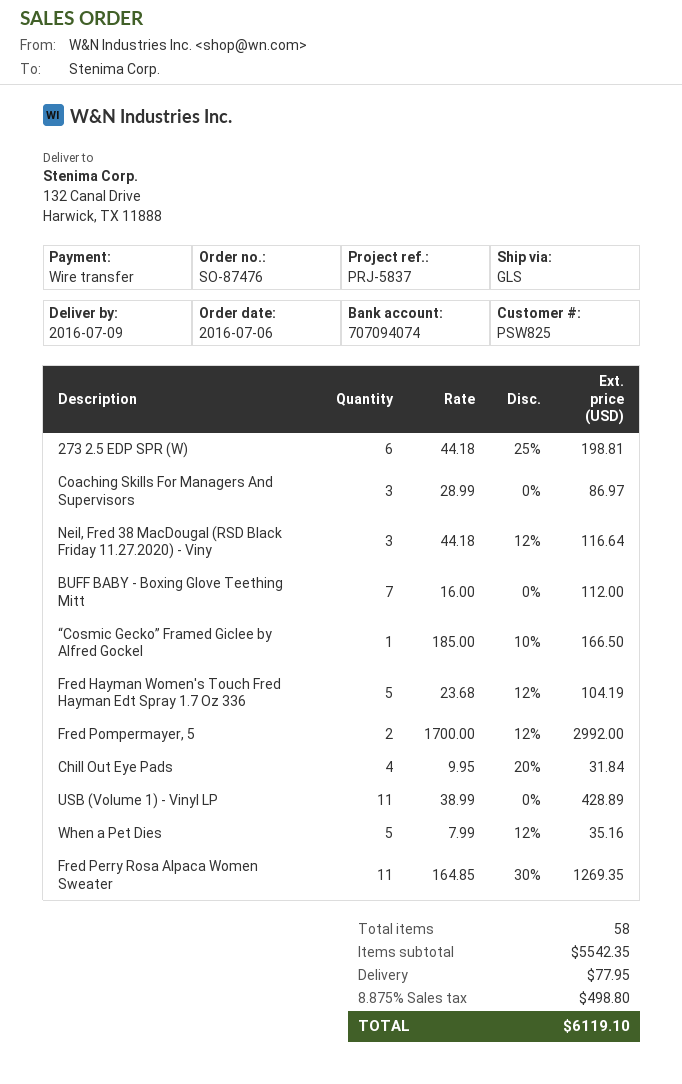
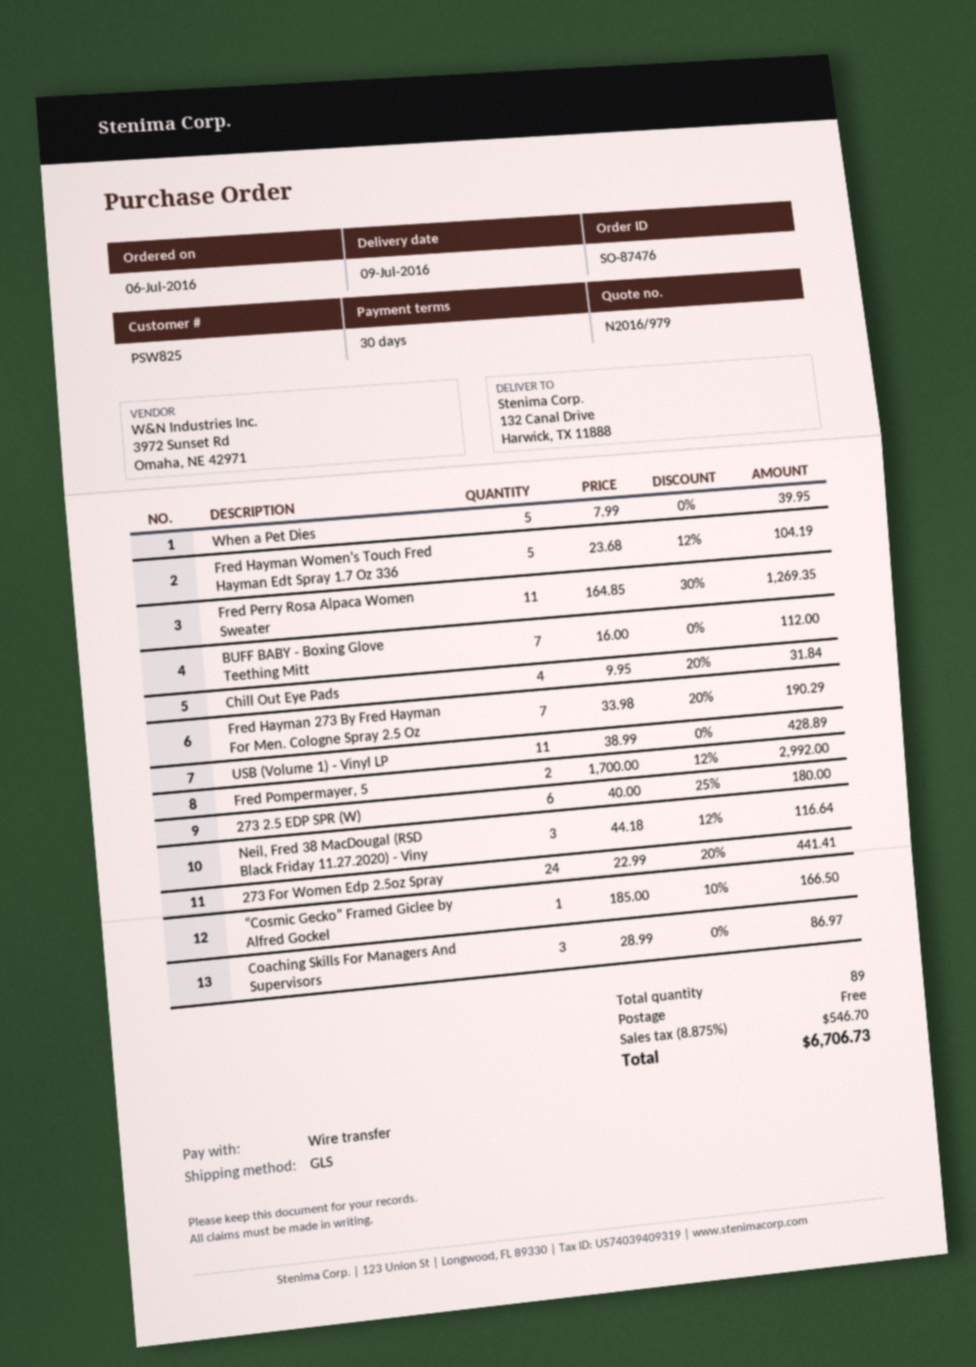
273 2.5 EDP SPR (W): 6 x 44.18 - 25% = 198.81 -> 6 x 40.00 - 25% = 180.00
When a Pet Dies: 5 x 7.99 - 12% = 35.16 -> 5 x 7.99 = 39.95
Fred Hayman 273 By Fred Hayman For Men. Cologne Spray 2.5 Oz: none -> 7 x 33.98 - 20% = 190.29
273 For Women Edp 2.5oz Spray: none -> 24 x 22.99 - 20% = 441.41
total quantity: 58 -> 89
shipping: 77.95 -> 0.00
tax: 8.875% = 498.80 -> 8.875% = 546.70
total: 6119.10 -> 6706.73

